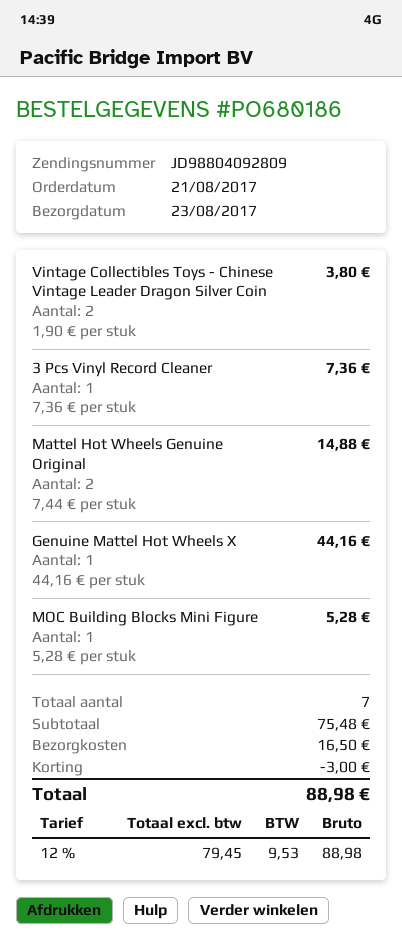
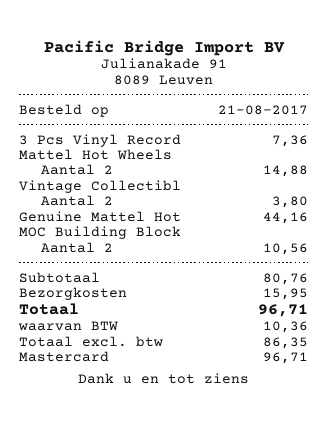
MOC Building Blocks Mini Figure: 1 for 5.28 -> 2 for 10.56
subtotal: 75.48 -> 80.76
discount: 3.00 -> none
shipping: 16.50 -> 15.95
net: 79.45 -> 86.35
tax: 9.53 -> 10.36
total: 88.98 -> 96.71

